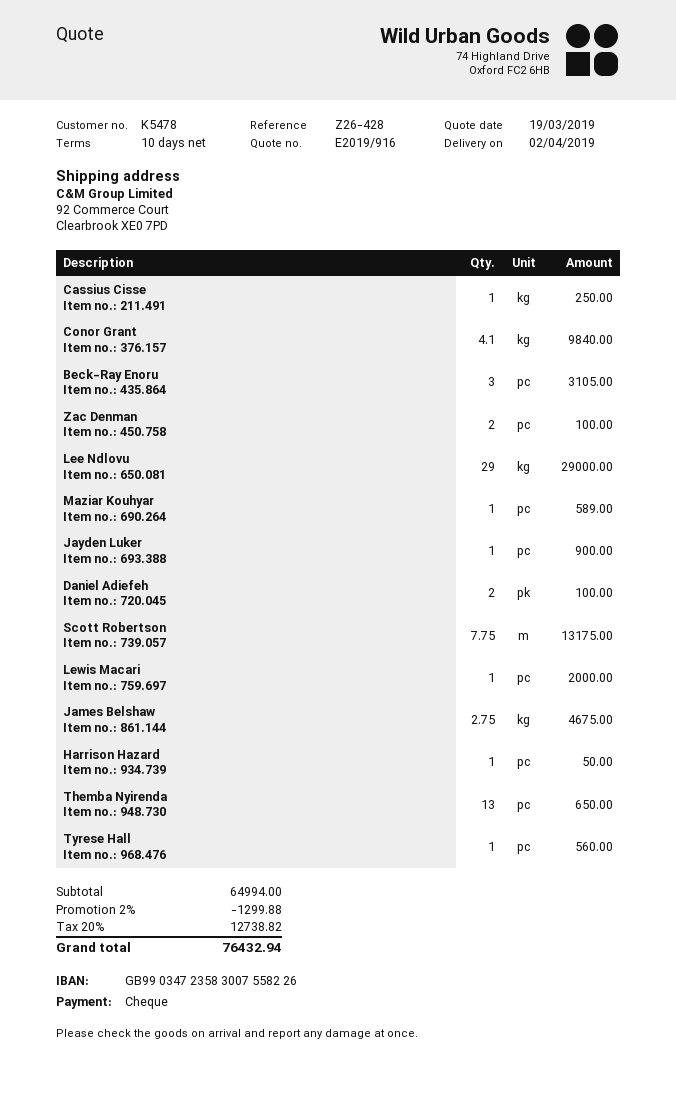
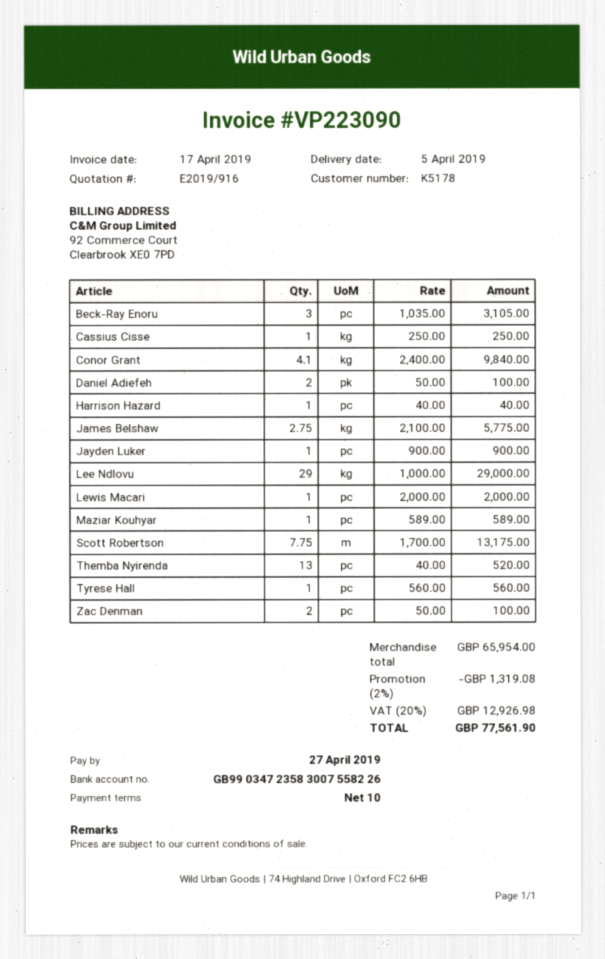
delivery date: 2019-04-02 -> 2019-04-05
customer number: K5478 -> K5178
James Belshaw: 2.75 for 4675.00 -> 2.75 for 5775.00
Harrison Hazard: 1 for 50.00 -> 1 for 40.00
Themba Nyirenda: 13 for 650.00 -> 13 for 520.00
subtotal: 64994.00 -> 65954.00
discount: 2% = 1299.88 -> 2% = 1319.08
tax: 20% = 12738.82 -> 20% = 12926.98
total: 76432.94 -> 77561.90

